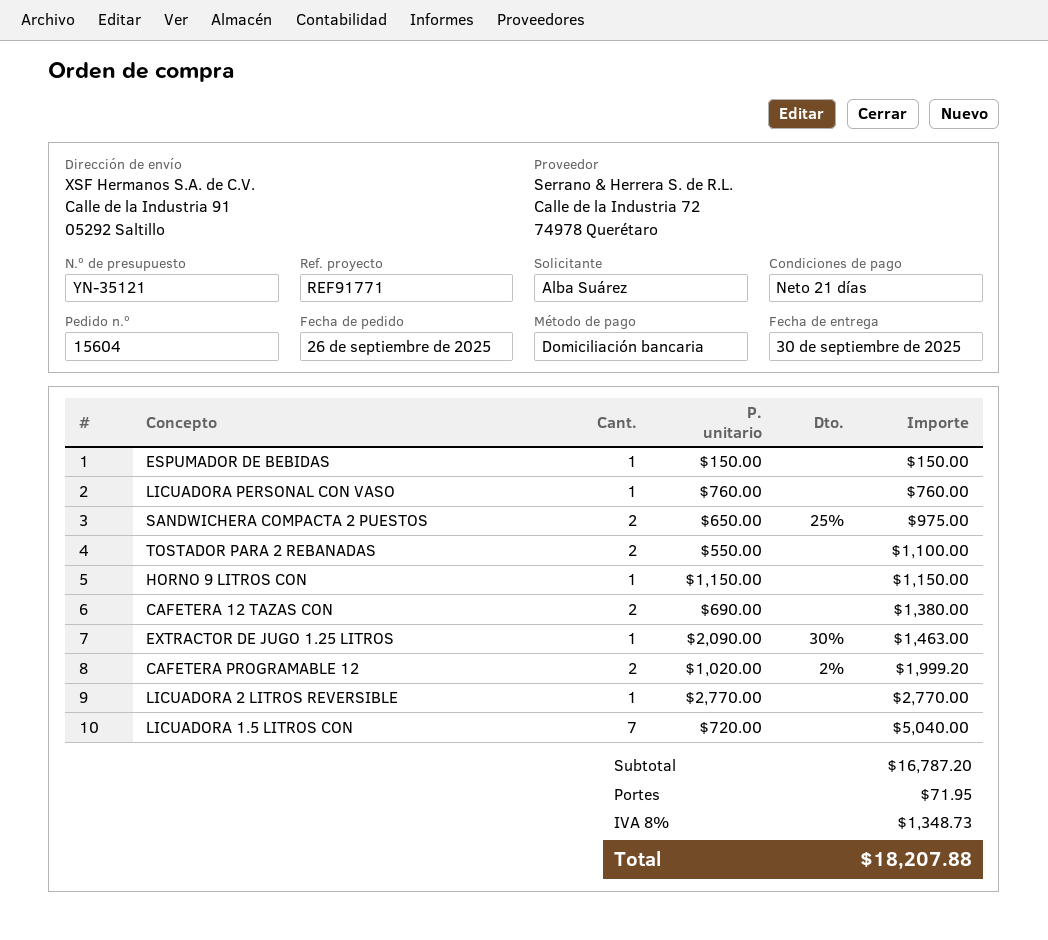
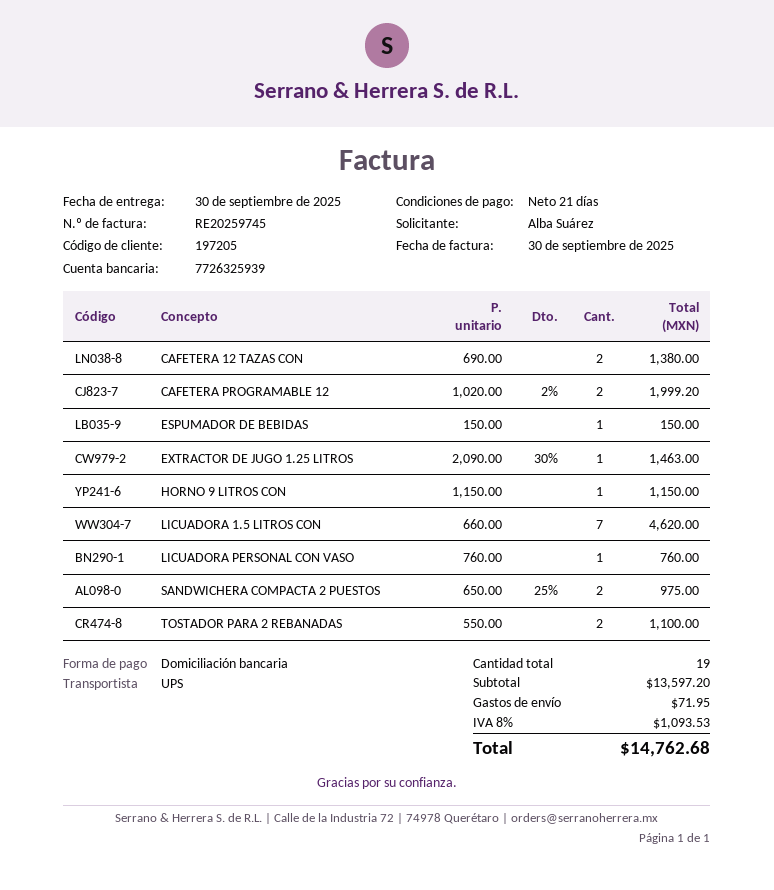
LICUADORA 2 LITROS REVERSIBLE: 1 x 2770.00 = 2770.00 -> none
LICUADORA 1.5 LITROS CON: 7 x 720.00 = 5040.00 -> 7 x 660.00 = 4620.00
subtotal: 16787.20 -> 13597.20
tax: 8% = 1348.73 -> 8% = 1093.53
total: 18207.88 -> 14762.68

